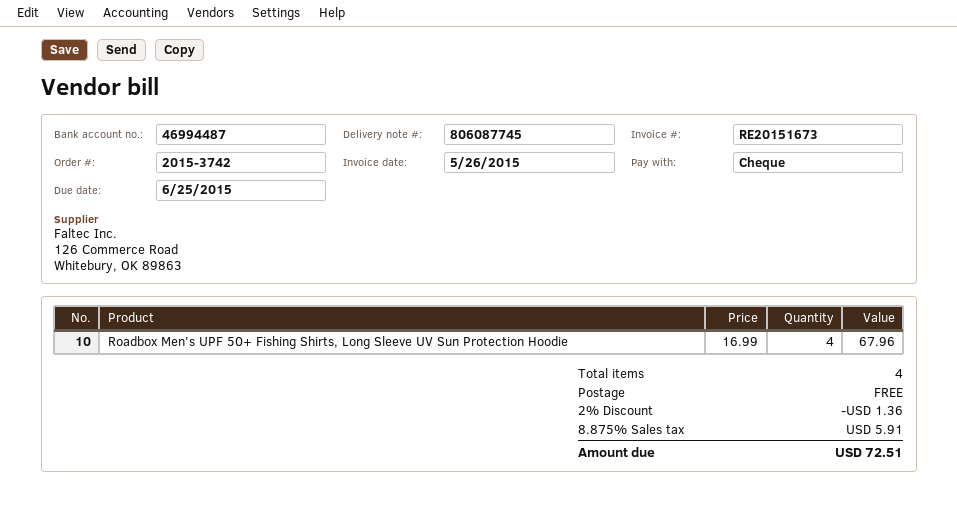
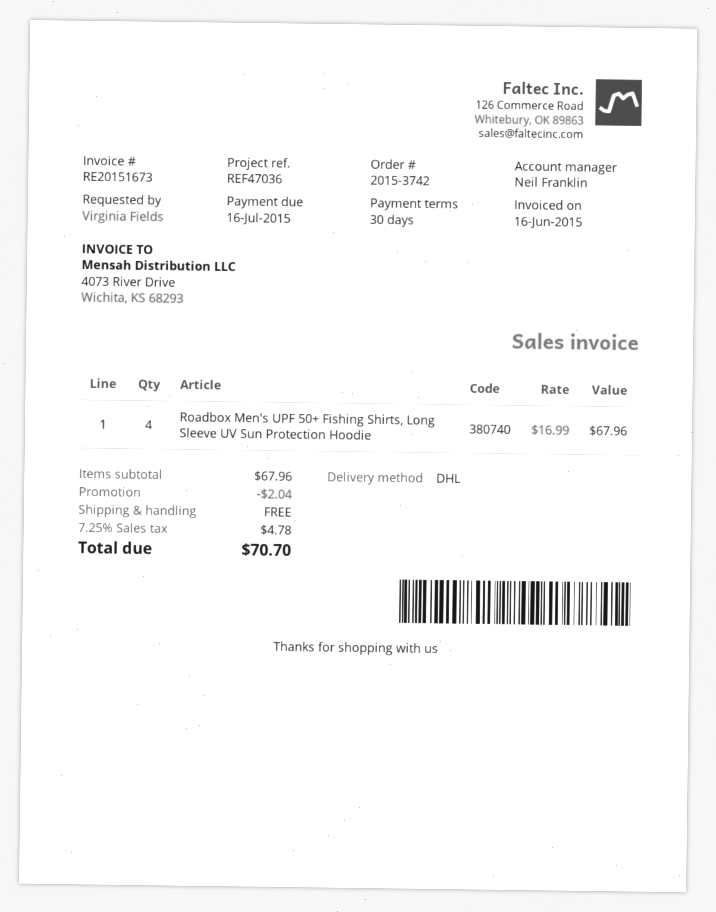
invoice date: 2015-05-26 -> 2015-06-16
due date: 2015-06-25 -> 2015-07-16
discount: 1.36 -> 2.04
tax: 8.875% = 5.91 -> 7.25% = 4.78
total: 72.51 -> 70.70

